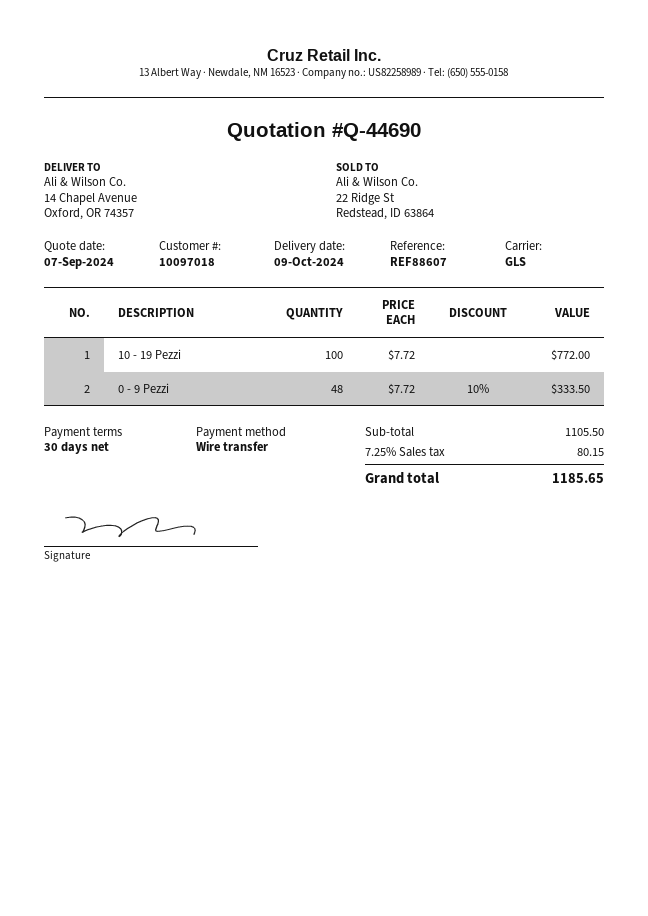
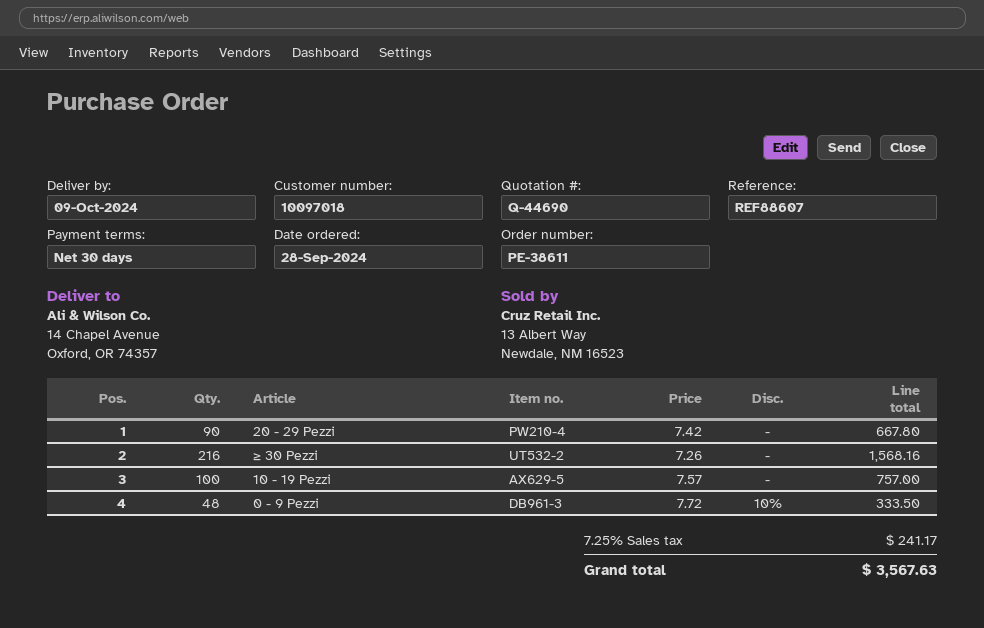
10 - 19 Pezzi: 100 x 7.72 = 772.00 -> 100 x 7.57 = 757.00
20 - 29 Pezzi: none -> 90 x 7.42 = 667.80
≥ 30 Pezzi: none -> 216 x 7.26 = 1568.16
tax: 7.25% = 80.15 -> 7.25% = 241.17
total: 1185.65 -> 3567.63

